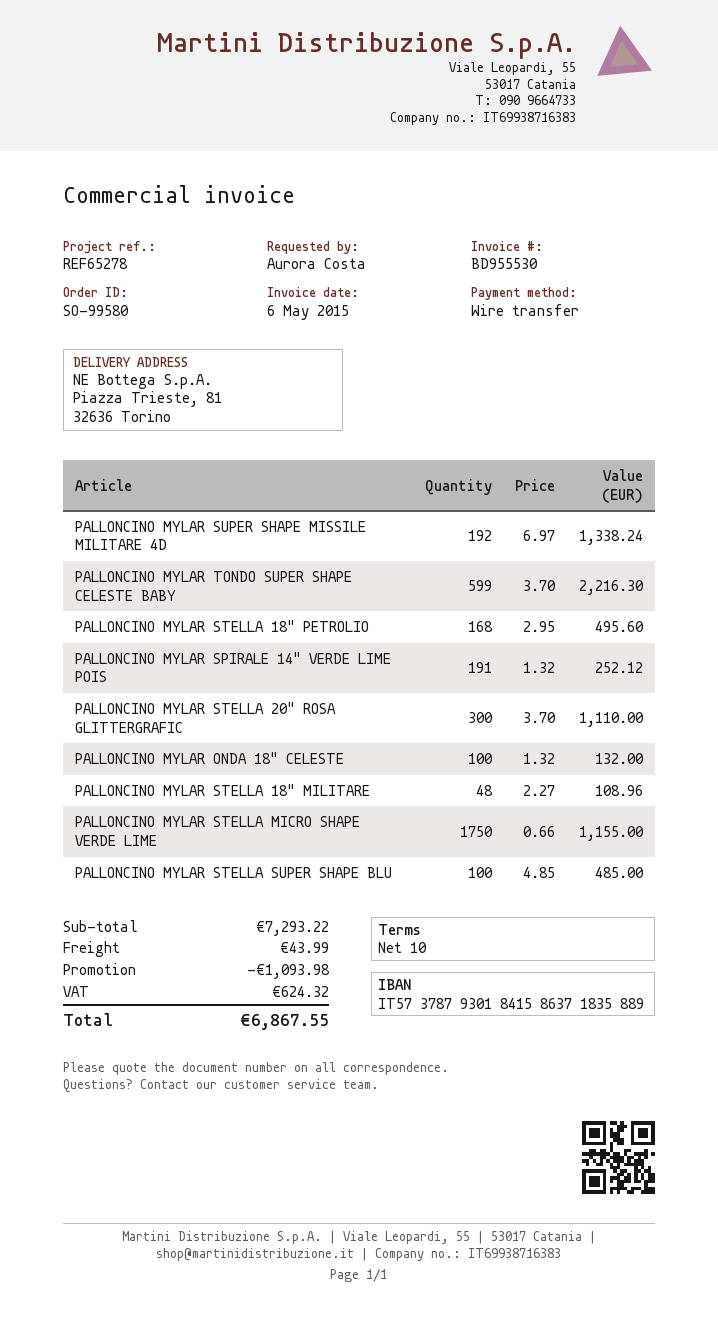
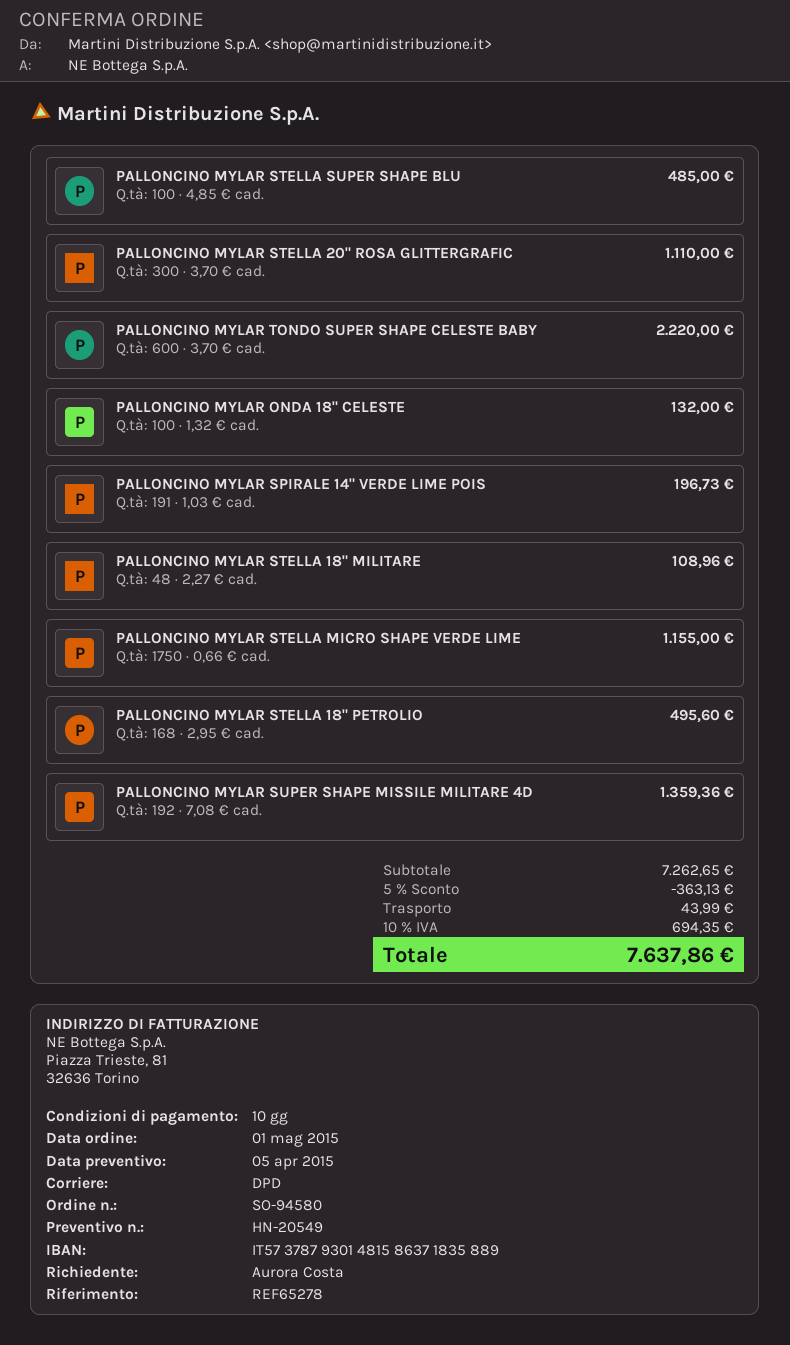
order number: SO-99580 -> SO-94580
bank account: IT5737879301841586371835889 -> IT5737879301481586371835889
PALLONCINO MYLAR SUPER SHAPE MISSILE MILITARE 4D: 192 x 6.97 = 1338.24 -> 192 x 7.08 = 1359.36
PALLONCINO MYLAR TONDO SUPER SHAPE CELESTE BABY: 599 x 3.70 = 2216.30 -> 600 x 3.70 = 2220.00
PALLONCINO MYLAR SPIRALE 14" VERDE LIME POIS: 191 x 1.32 = 252.12 -> 191 x 1.03 = 196.73
subtotal: 7293.22 -> 7262.65
discount: 1093.98 -> 363.13
tax: 624.32 -> 694.35
total: 6867.55 -> 7637.86

